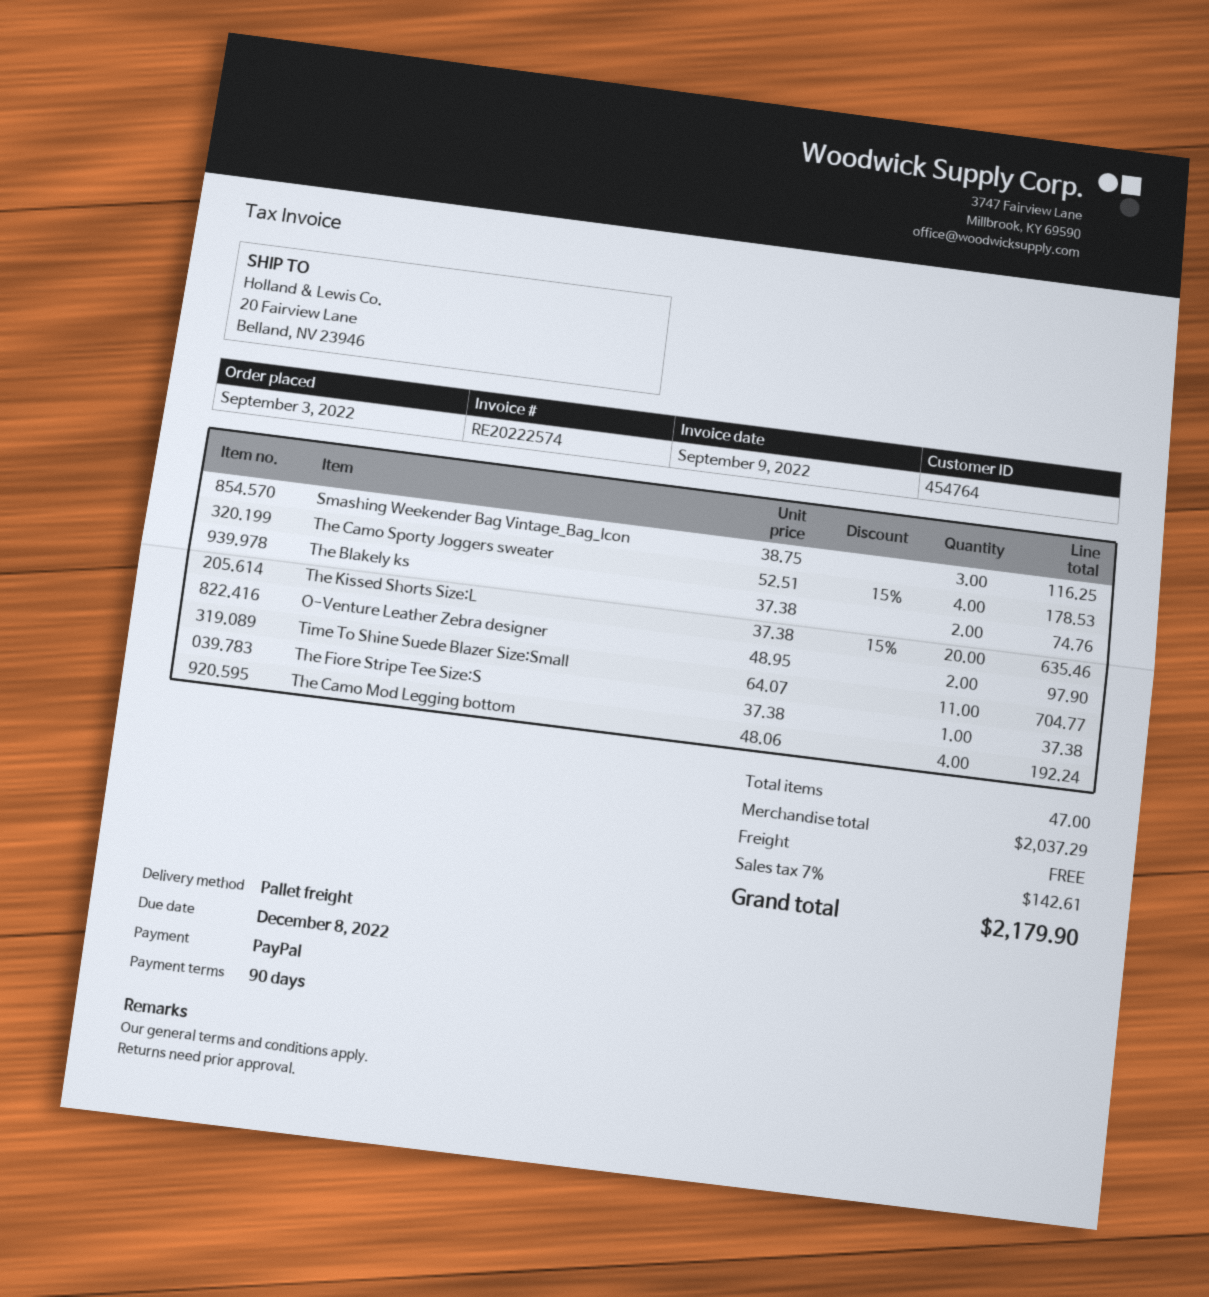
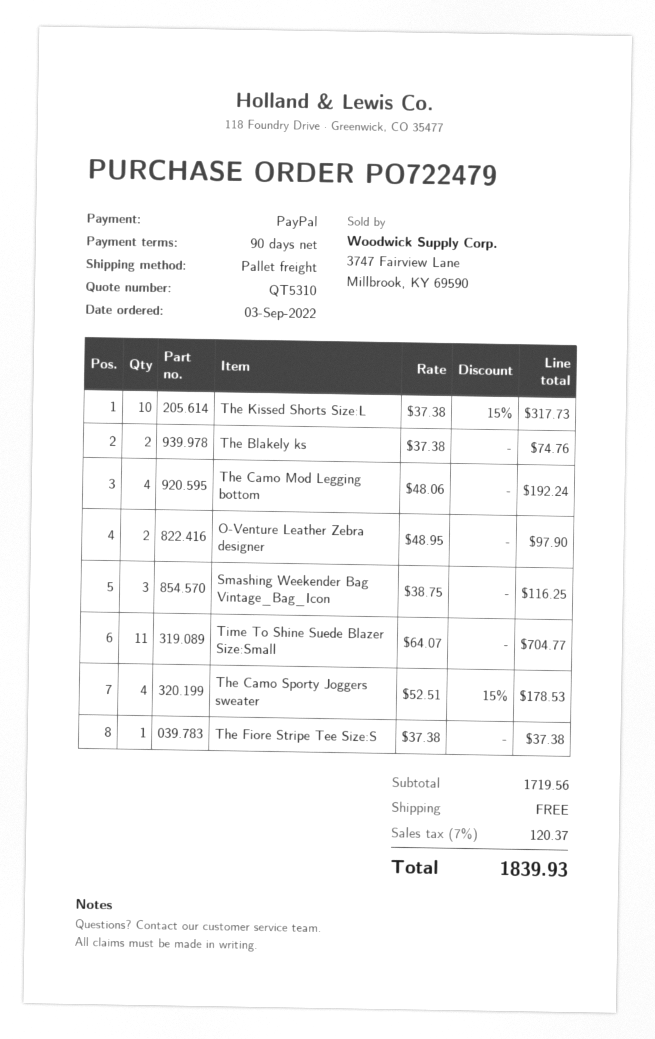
The Kissed Shorts Size:L: 20 x 37.38 - 15% = 635.46 -> 10 x 37.38 - 15% = 317.73
subtotal: 2037.29 -> 1719.56
tax: 7% = 142.61 -> 7% = 120.37
total: 2179.90 -> 1839.93

